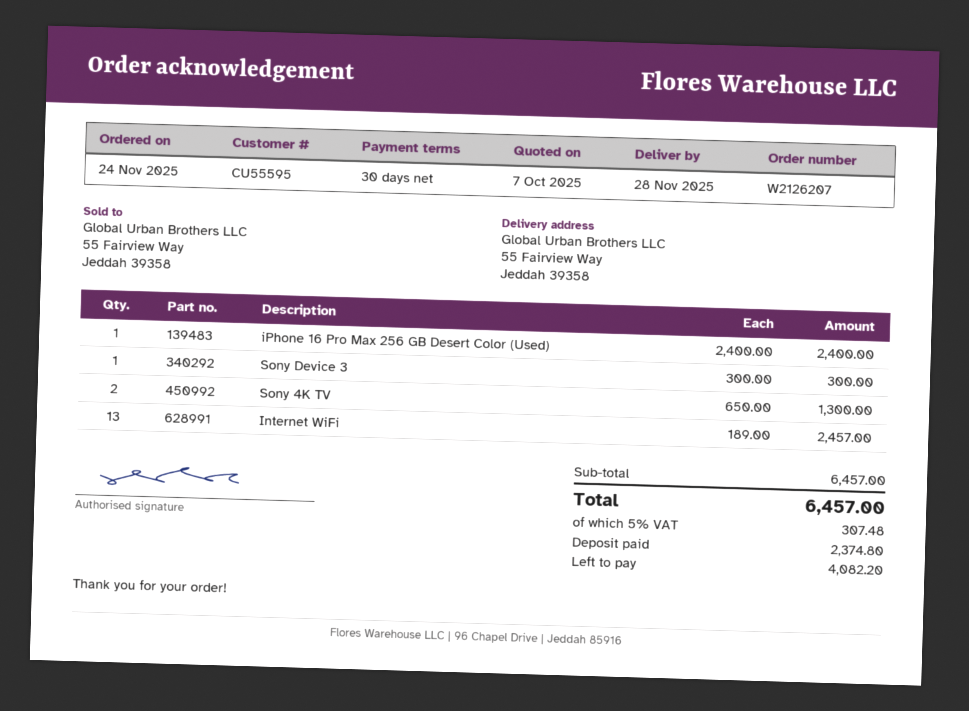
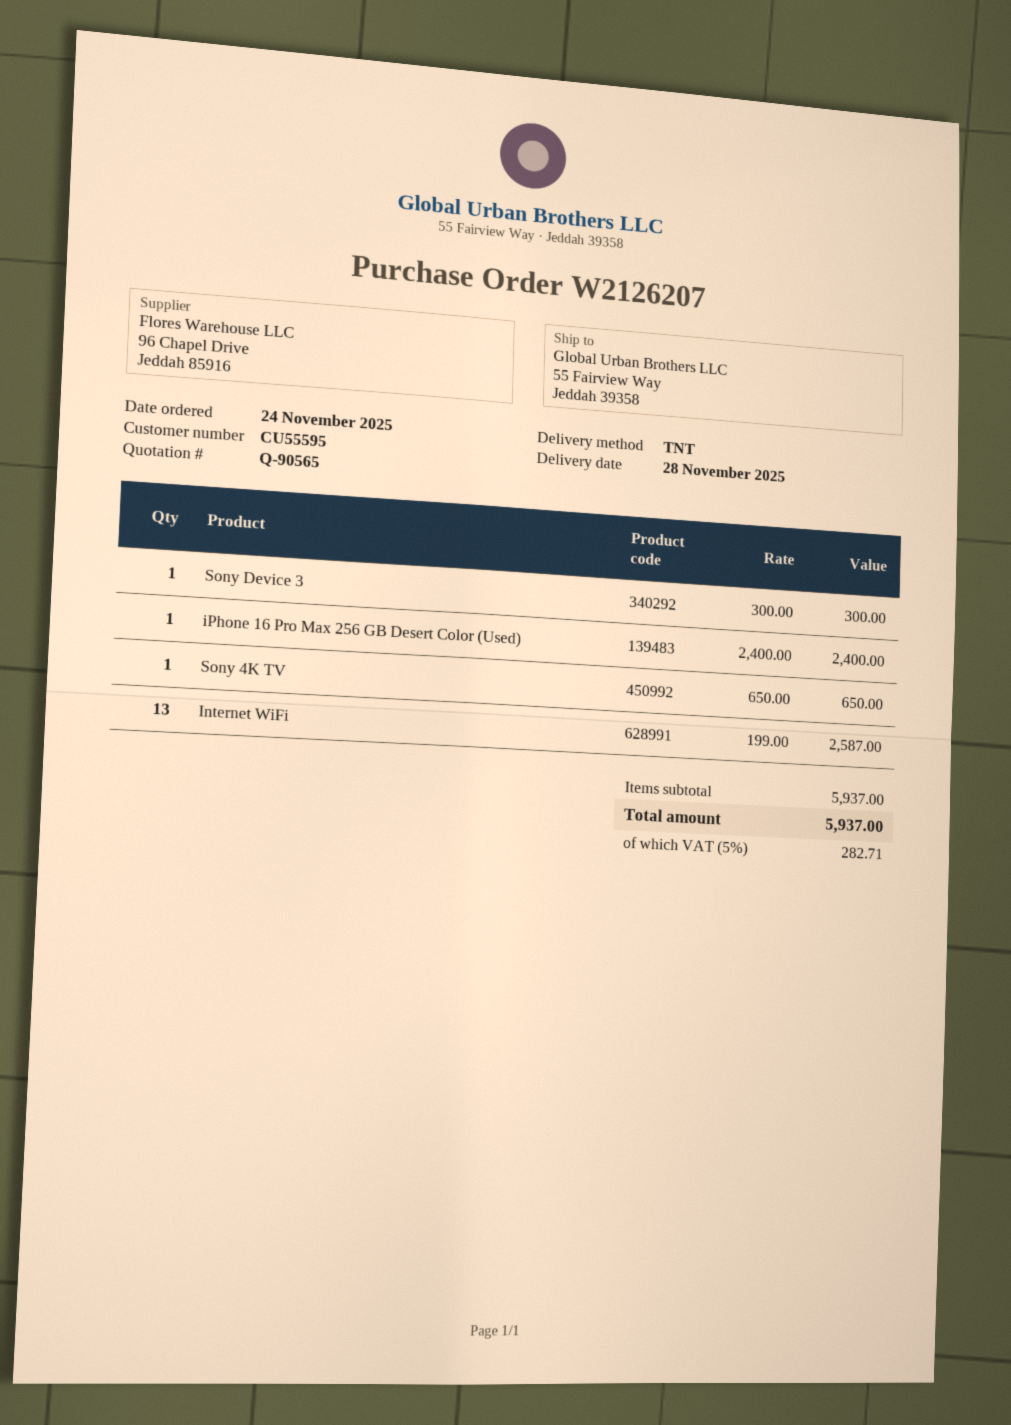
Sony 4K TV: 2 x 650.00 = 1300.00 -> 1 x 650.00 = 650.00
Internet WiFi: 13 x 189.00 = 2457.00 -> 13 x 199.00 = 2587.00
subtotal: 6457.00 -> 5937.00
tax: 5% = 307.48 -> 5% = 282.71
total: 6457.00 -> 5937.00

